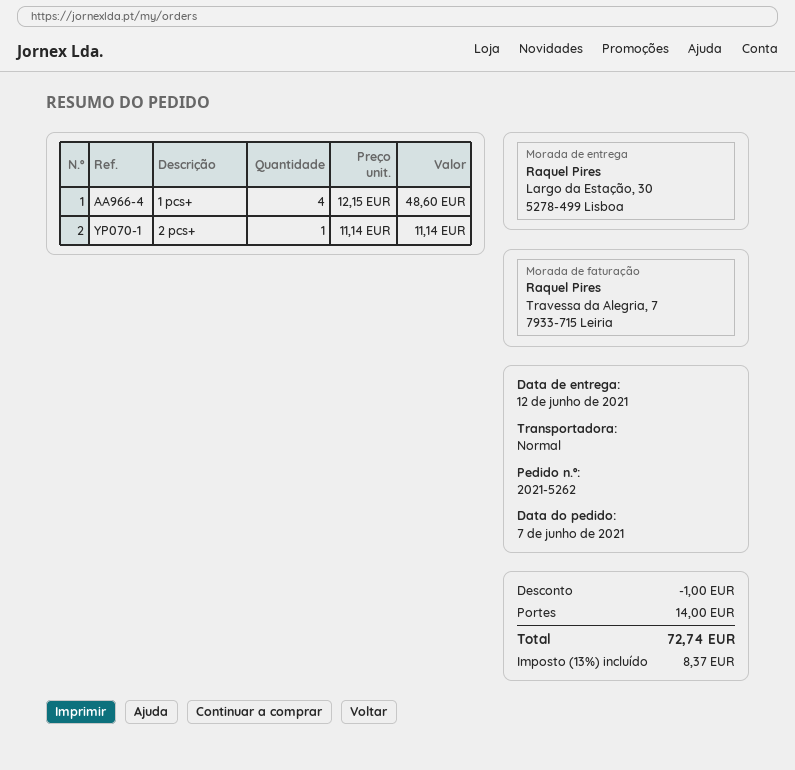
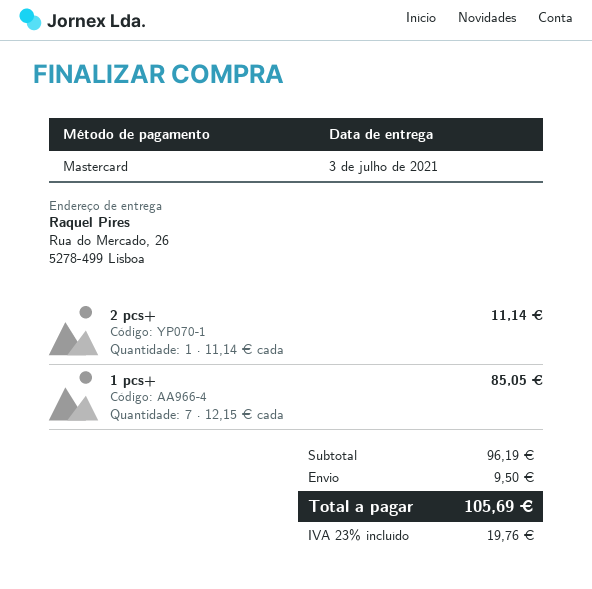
delivery date: 2021-06-12 -> 2021-07-03
ship to: Largo da Estação, 30, 5278-499 Lisboa -> Rua do Mercado, 26, 5278-499 Lisboa
1 pcs+: 4 x 12.15 = 48.60 -> 7 x 12.15 = 85.05
discount: 1.00 -> none
shipping: 14.00 -> 9.50
tax: 13% = 8.37 -> 23% = 19.76
total: 72.74 -> 105.69

